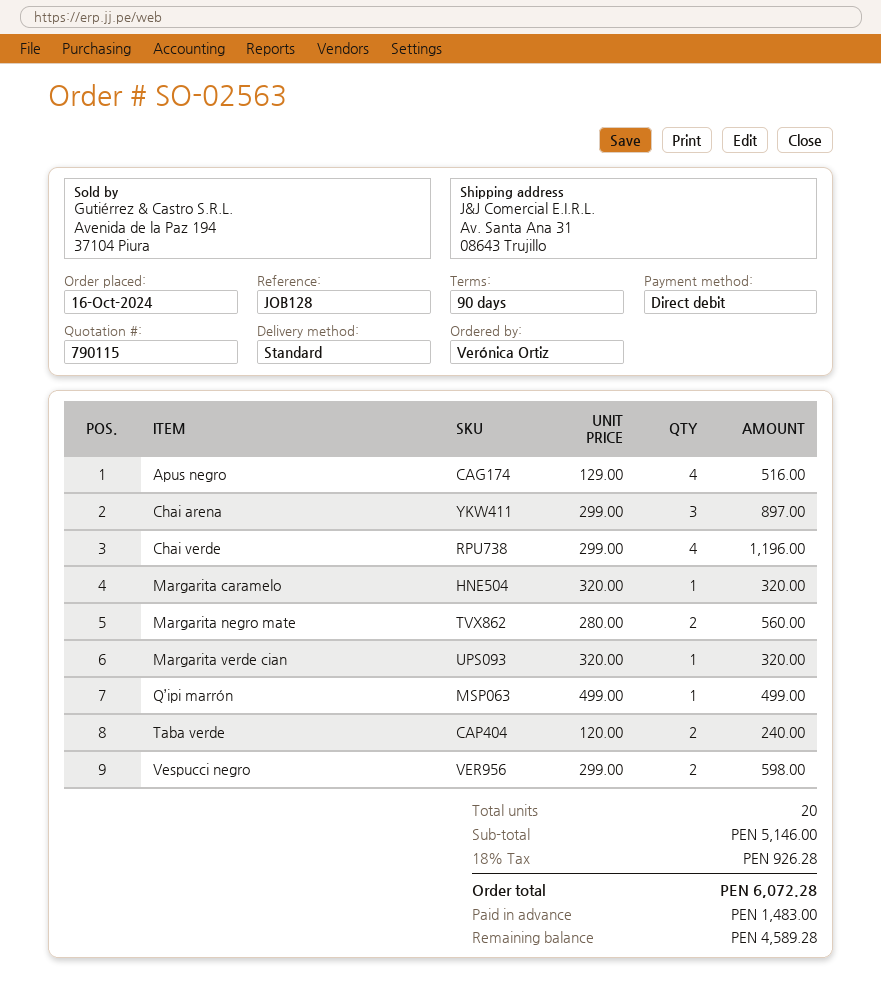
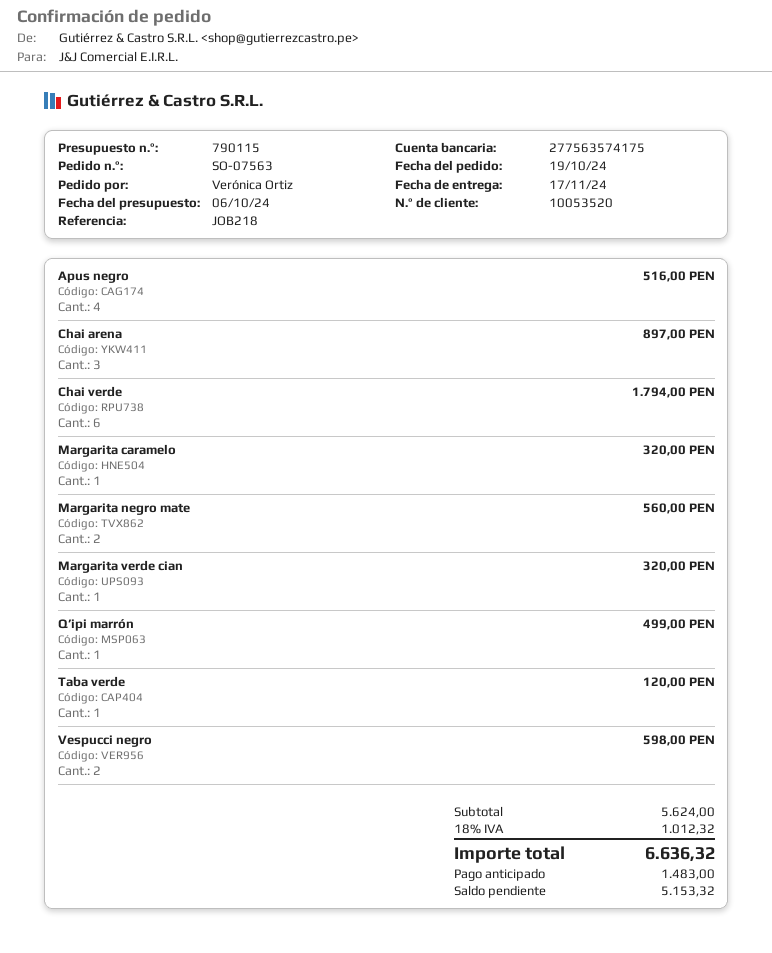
order number: SO-02563 -> SO-07563
order date: 2024-10-16 -> 2024-10-19
reference: JOB128 -> JOB218
Chai verde: 4 for 1196.00 -> 6 for 1794.00
Taba verde: 2 for 240.00 -> 1 for 120.00
subtotal: 5146.00 -> 5624.00
tax: 18% = 926.28 -> 18% = 1012.32
total: 6072.28 -> 6636.32
balance: 4589.28 -> 5153.32

